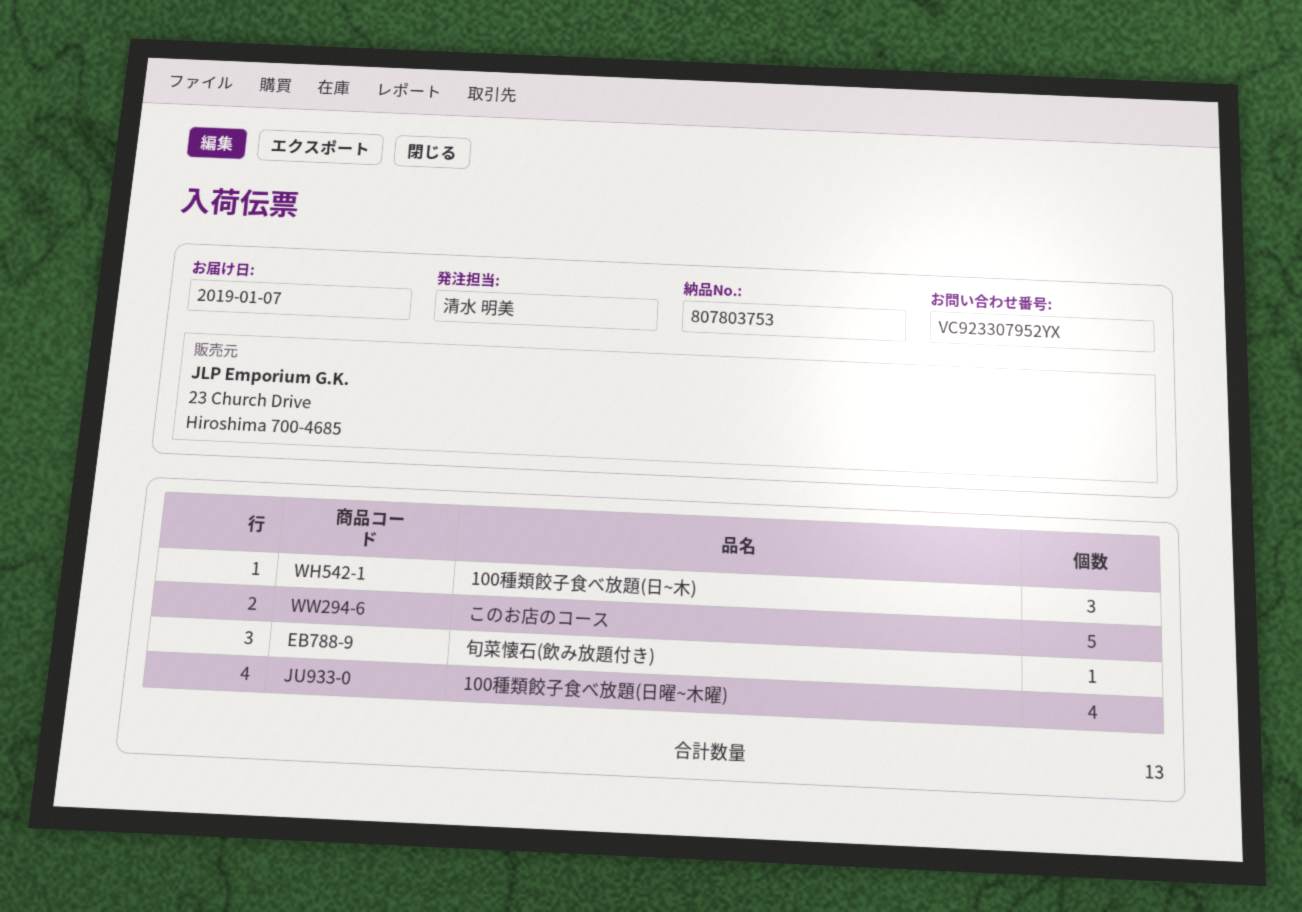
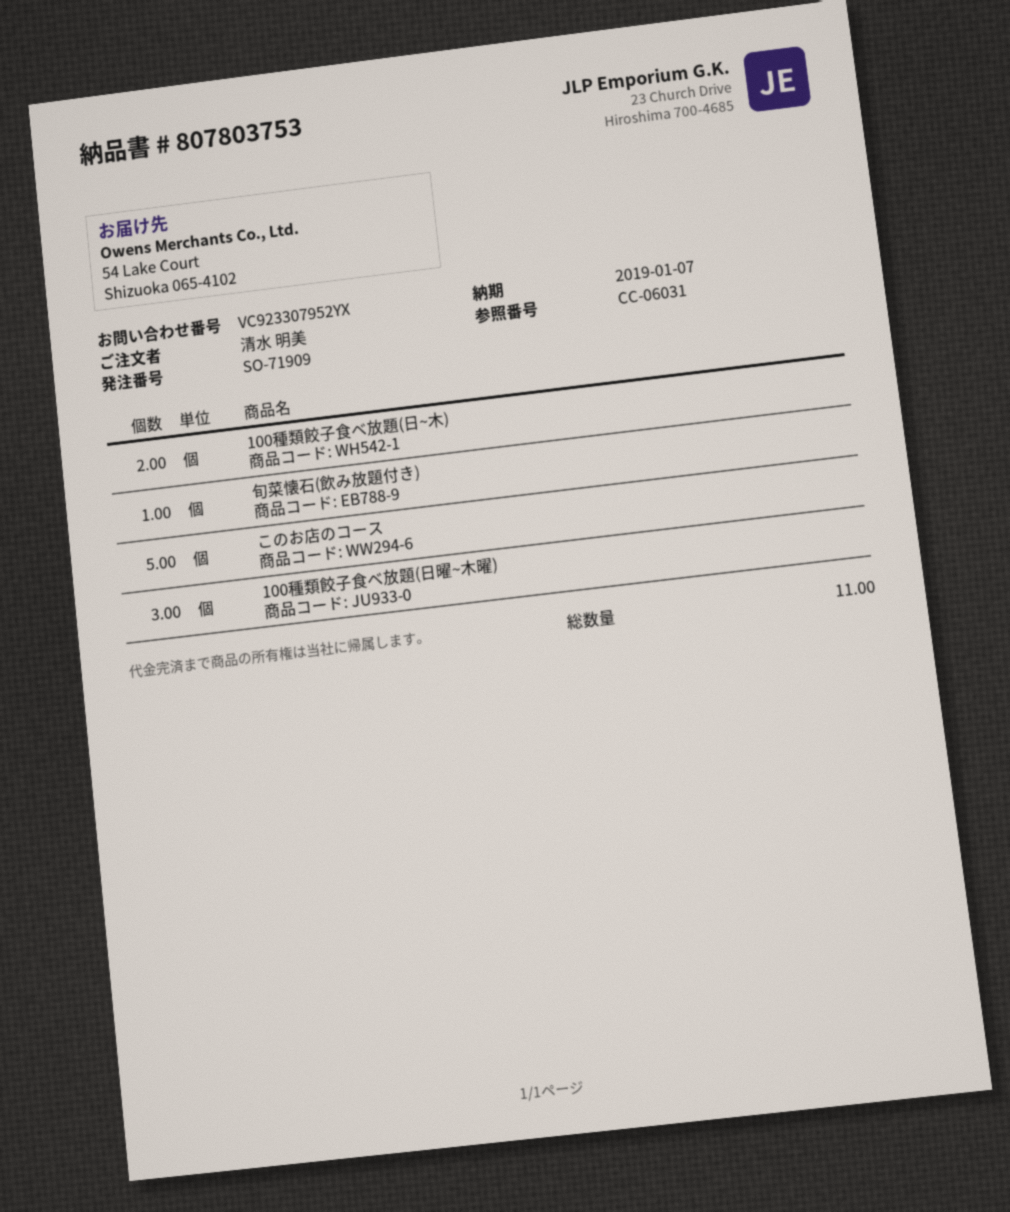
100種類餃子食べ放題(日~木): 3 -> 2
100種類餃子食べ放題(日曜~木曜): 4 -> 3
total quantity: 13 -> 11

